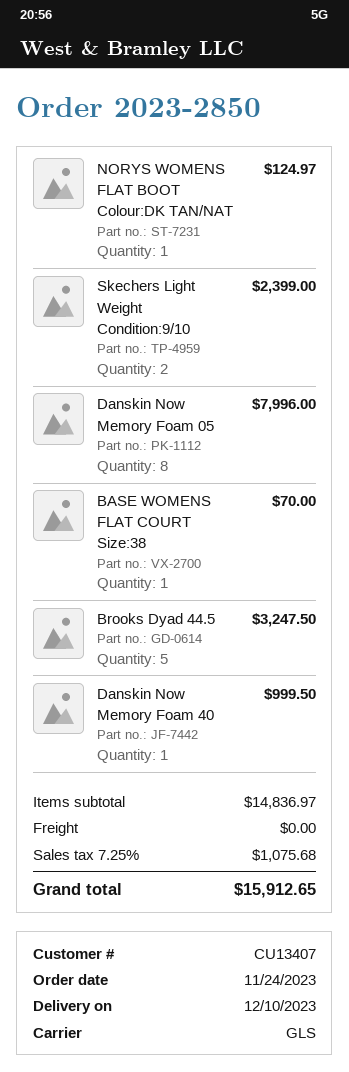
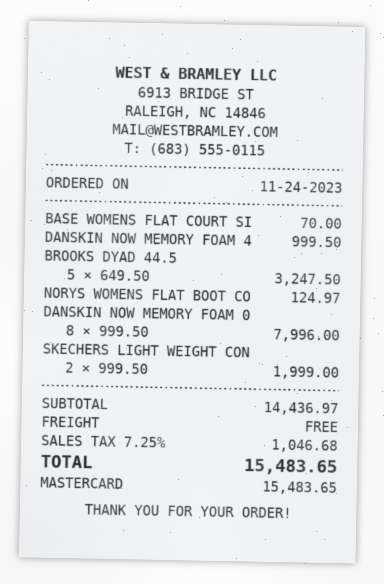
Skechers Light Weight Condition:9/10: 2 for 2399.00 -> 2 for 1999.00
subtotal: 14836.97 -> 14436.97
tax: 7.25% = 1075.68 -> 7.25% = 1046.68
total: 15912.65 -> 15483.65

